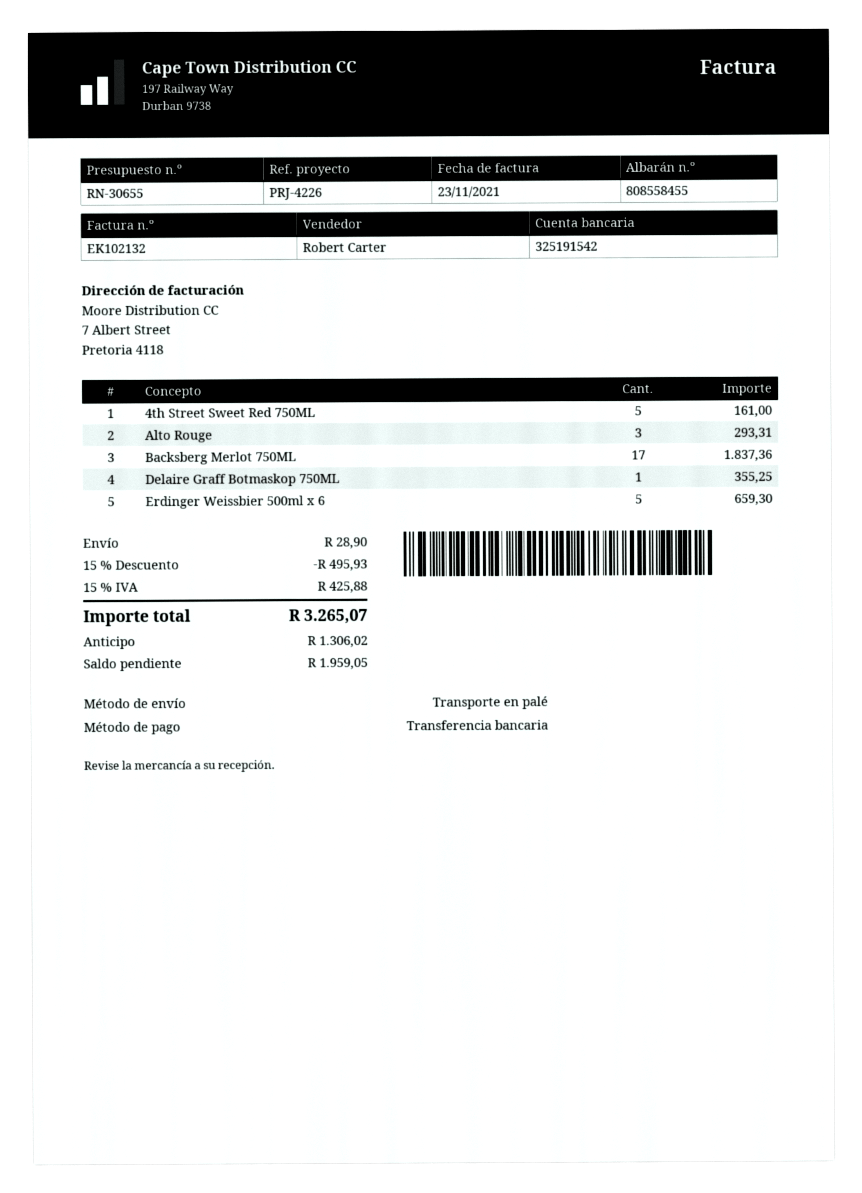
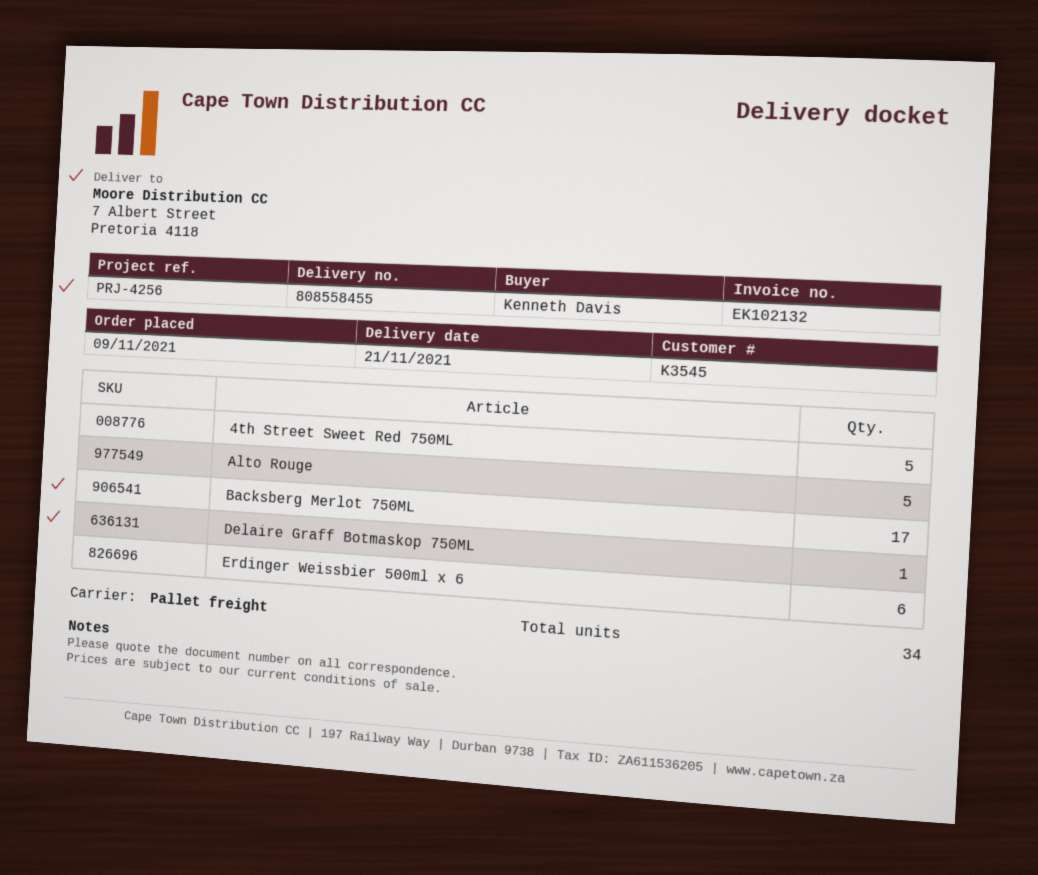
reference: PRJ-4226 -> PRJ-4256
Alto Rouge: 3 -> 5
Erdinger Weissbier 500ml x 6: 5 -> 6

